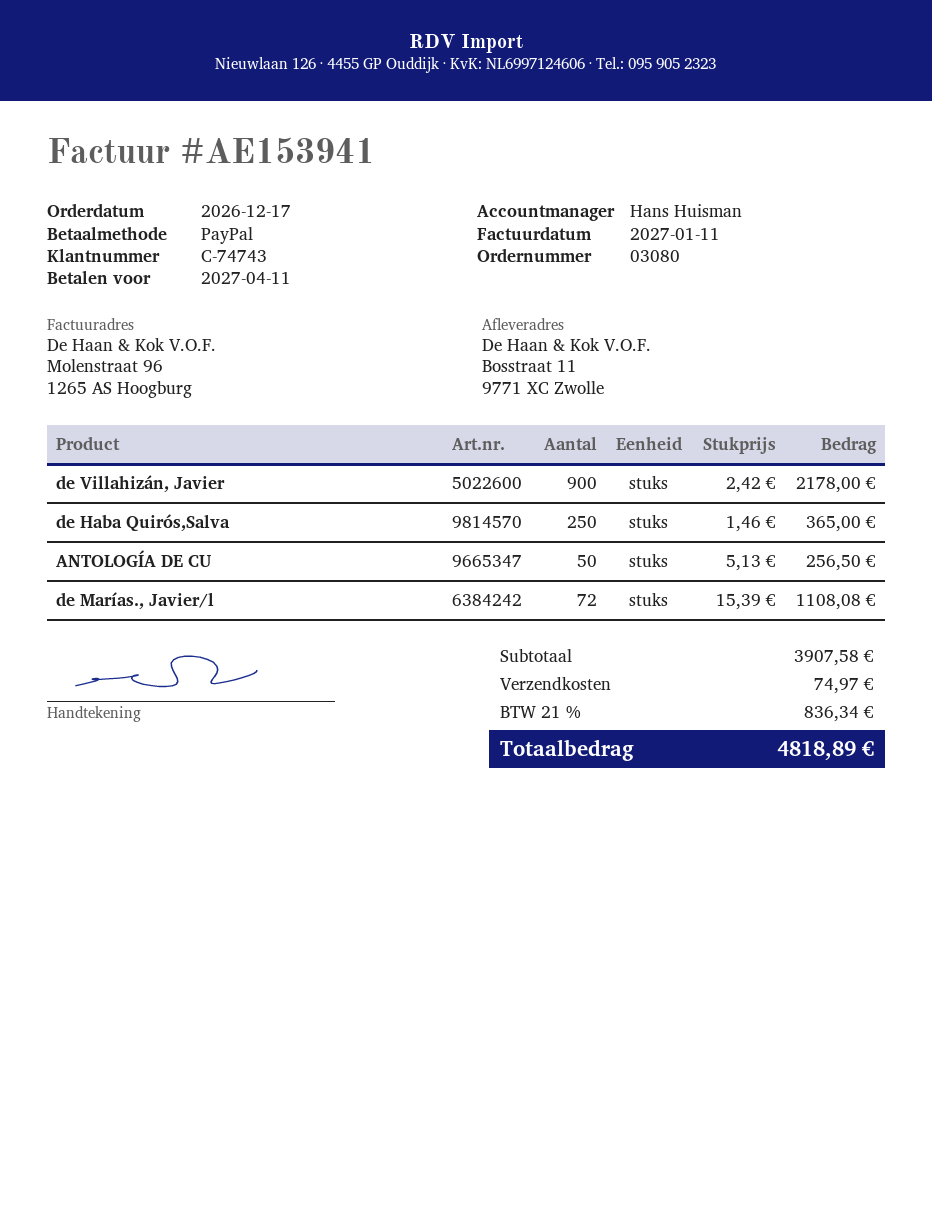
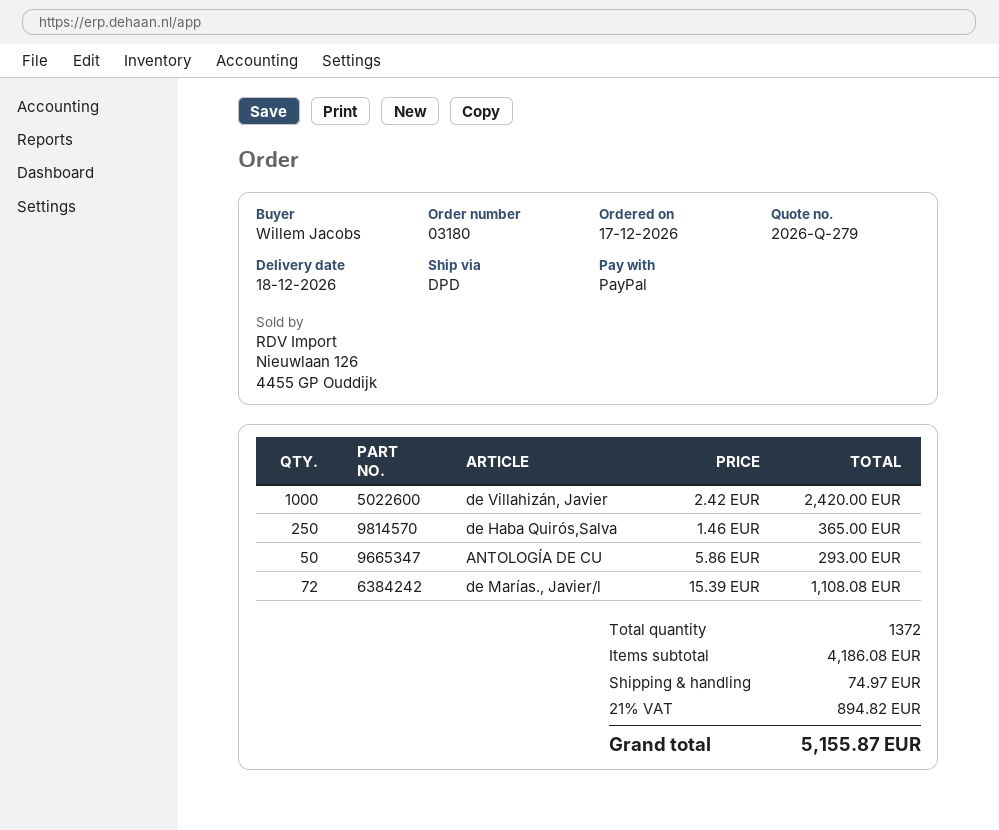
order number: 03080 -> 03180
de Villahizán, Javier: 900 x 2.42 = 2178.00 -> 1000 x 2.42 = 2420.00
ANTOLOGÍA DE CU: 50 x 5.13 = 256.50 -> 50 x 5.86 = 293.00
subtotal: 3907.58 -> 4186.08
tax: 21% = 836.34 -> 21% = 894.82
total: 4818.89 -> 5155.87

